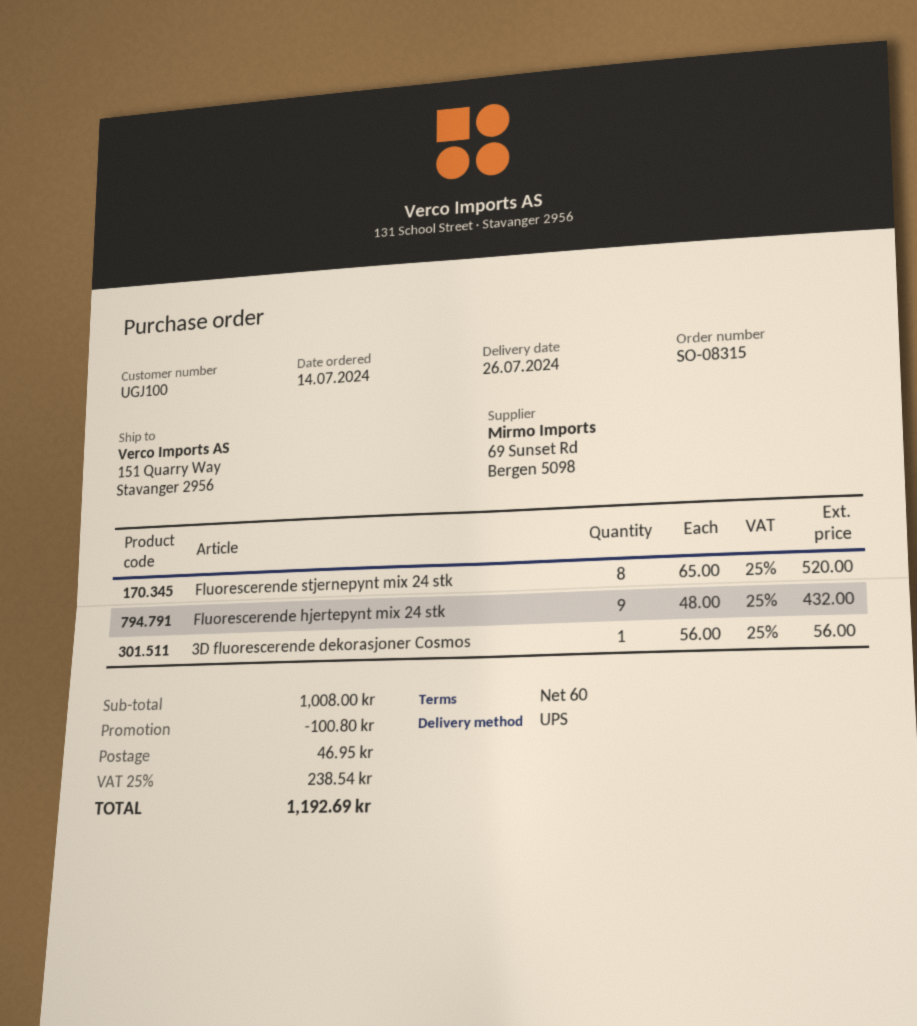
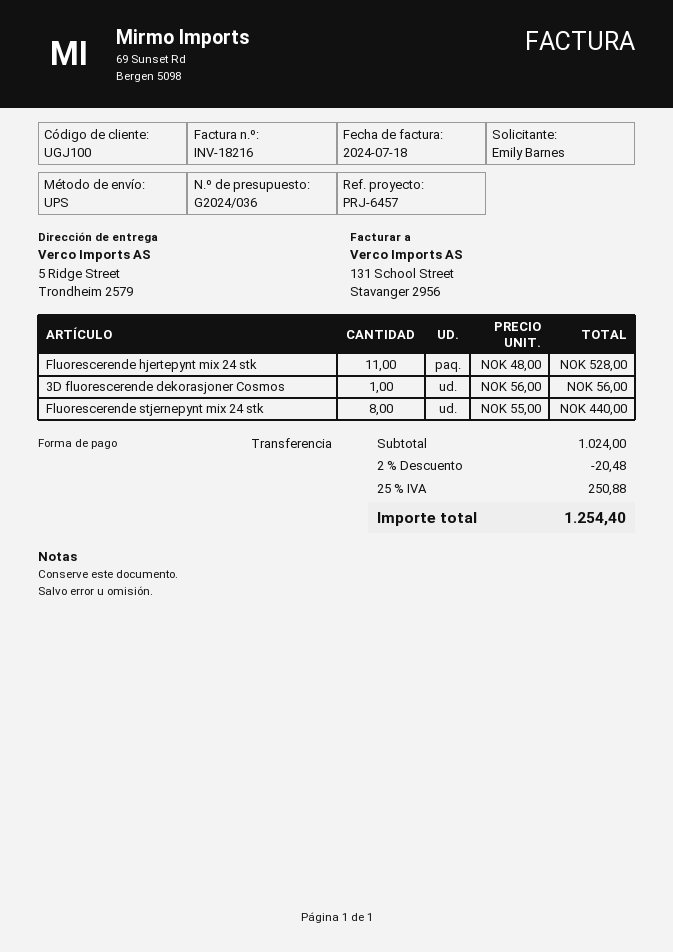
ship to: 151 Quarry Way, Stavanger 2956 -> 5 Ridge Street, Trondheim 2579
Fluorescerende stjernepynt mix 24 stk: 8 x 65.00 = 520.00 -> 8 x 55.00 = 440.00
Fluorescerende hjertepynt mix 24 stk: 9 x 48.00 = 432.00 -> 11 x 48.00 = 528.00
subtotal: 1008.00 -> 1024.00
discount: 100.80 -> 20.48
shipping: 46.95 -> none
tax: 25% = 238.54 -> 25% = 250.88
total: 1192.69 -> 1254.40

